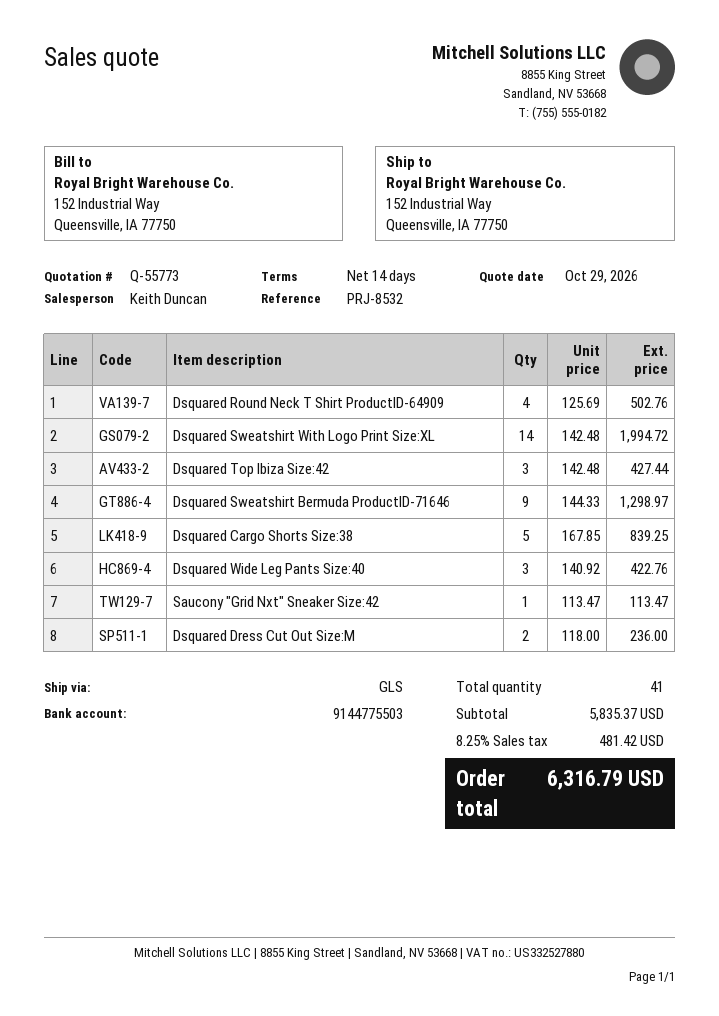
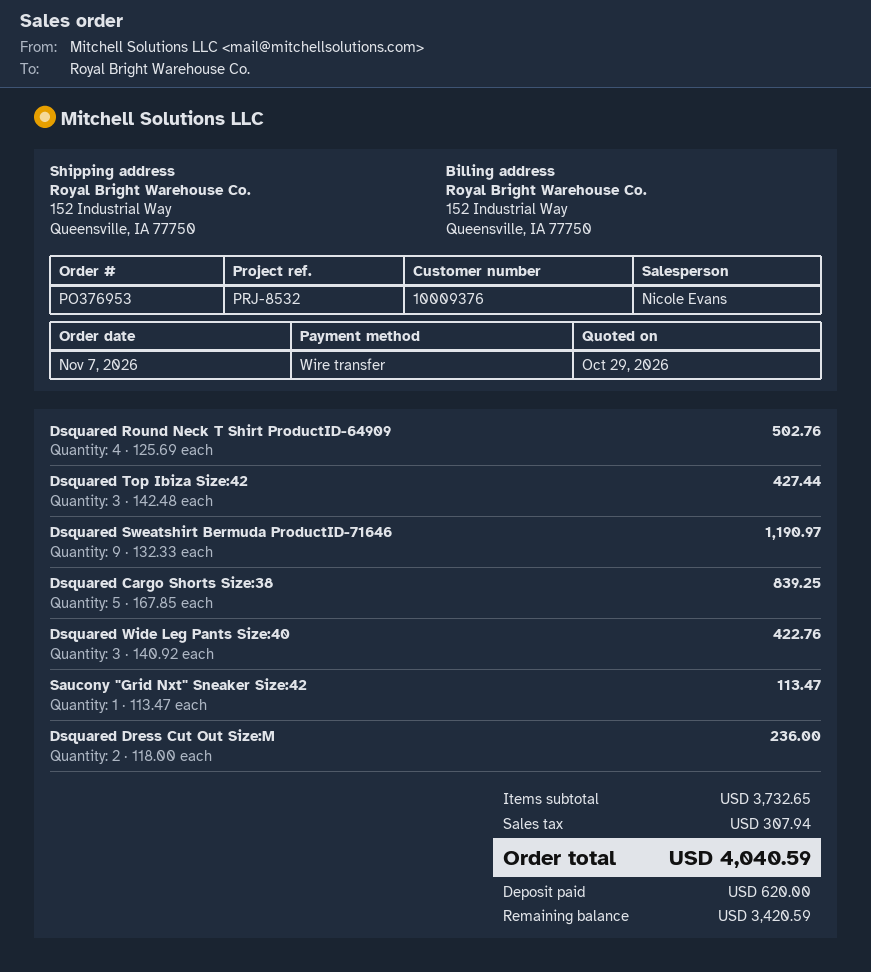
sales rep: Keith Duncan -> Nicole Evans
Dsquared Sweatshirt With Logo Print Size:XL: 14 x 142.48 = 1994.72 -> none
Dsquared Sweatshirt Bermuda ProductID-71646: 9 x 144.33 = 1298.97 -> 9 x 132.33 = 1190.97
subtotal: 5835.37 -> 3732.65
tax: 481.42 -> 307.94
total: 6316.79 -> 4040.59

